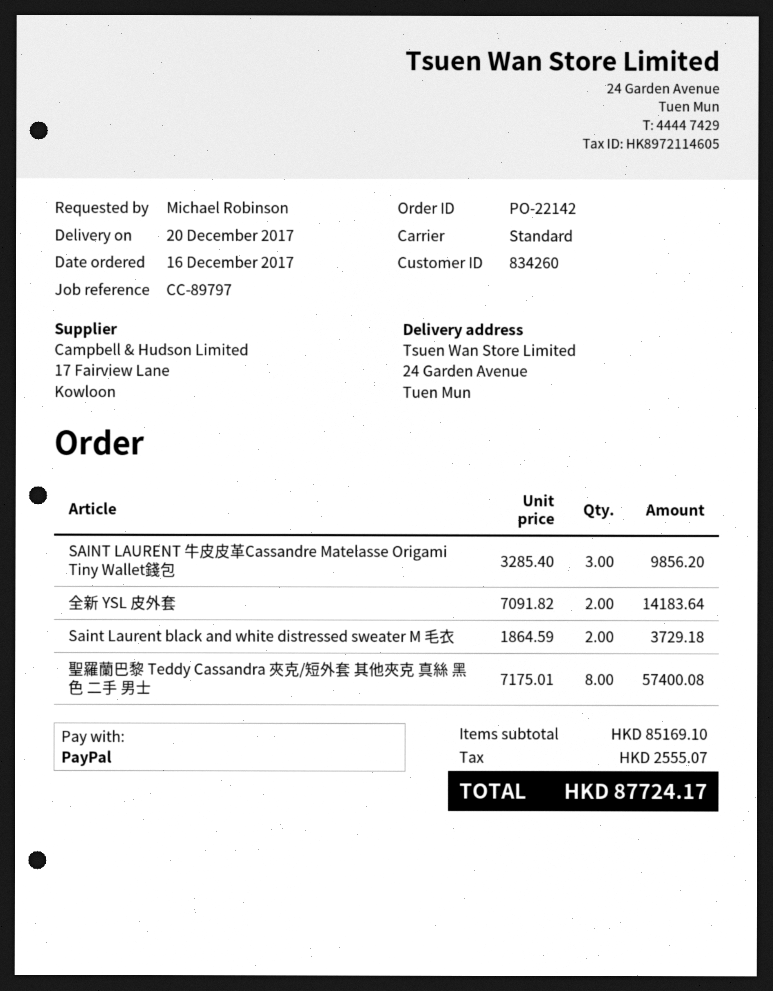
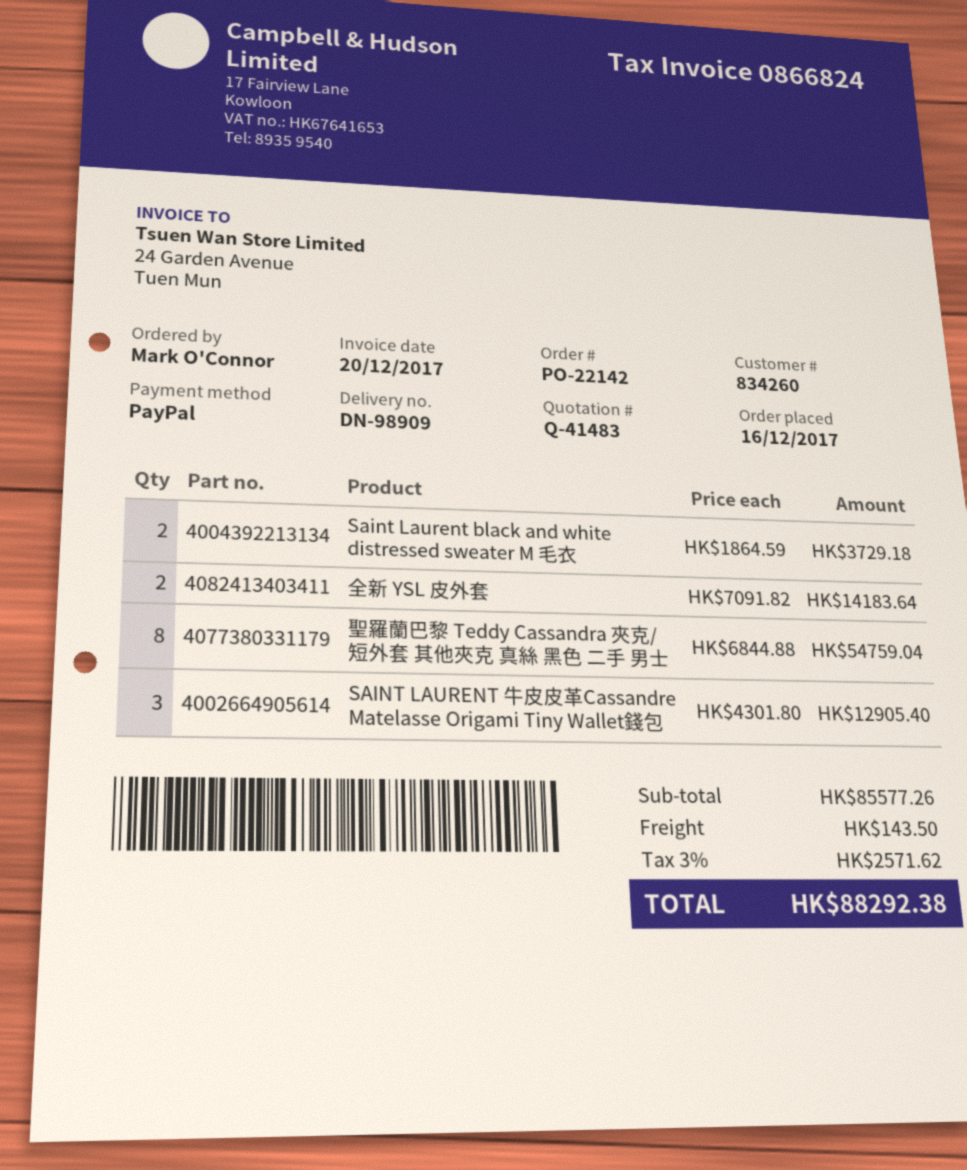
ordered by: Michael Robinson -> Mark O'Connor
SAINT LAURENT 牛皮皮革Cassandre Matelasse Origami Tiny Wallet錢包: 3 x 3285.40 = 9856.20 -> 3 x 4301.80 = 12905.40
聖羅蘭巴黎 Teddy Cassandra 夾克/短外套 其他夾克 真絲 黑色 二手 男士: 8 x 7175.01 = 57400.08 -> 8 x 6844.88 = 54759.04
subtotal: 85169.10 -> 85577.26
shipping: none -> 143.50
tax: 2555.07 -> 2571.62
total: 87724.17 -> 88292.38

